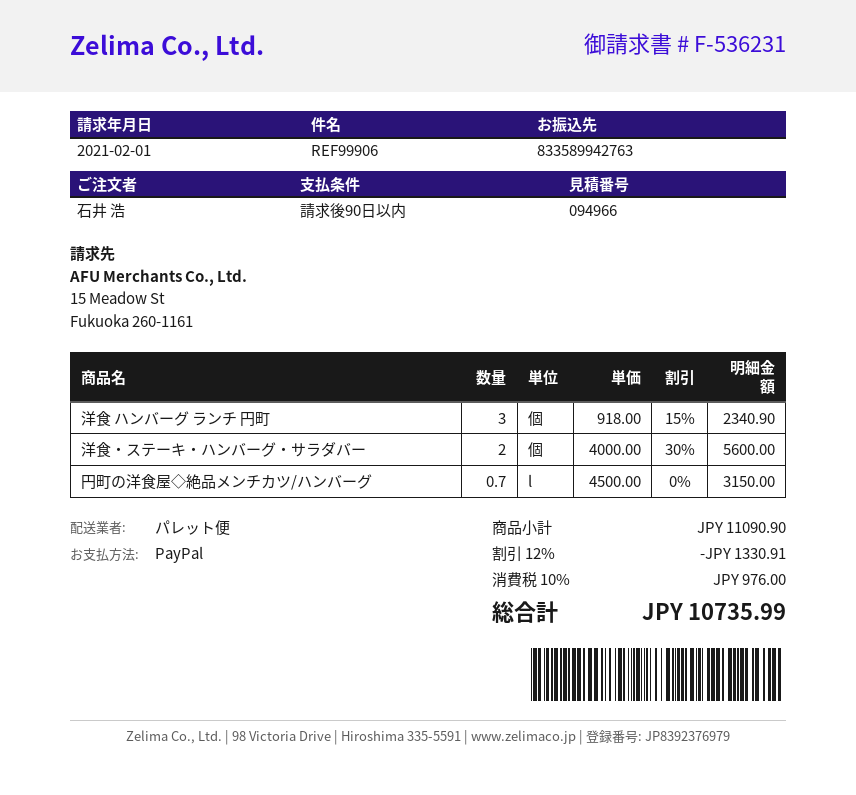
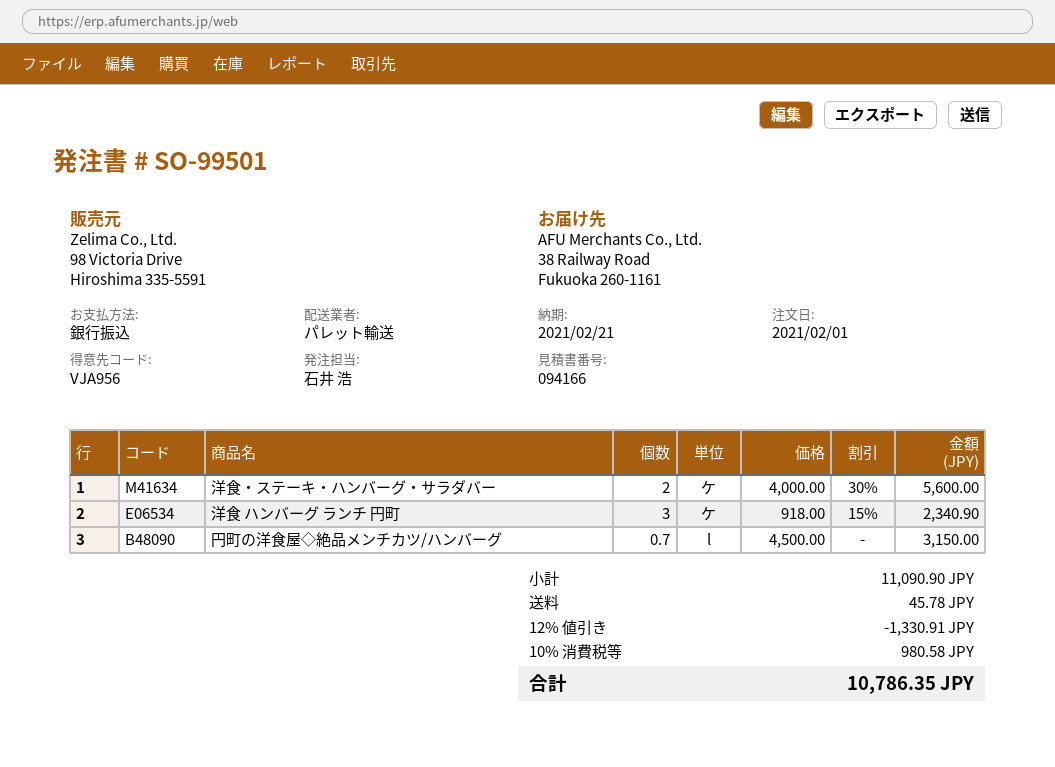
quote number: 094966 -> 094166
payment method: PayPal -> bank transfer
shipping: none -> 45.78
tax: 10% = 976.00 -> 10% = 980.58
total: 10735.99 -> 10786.35

